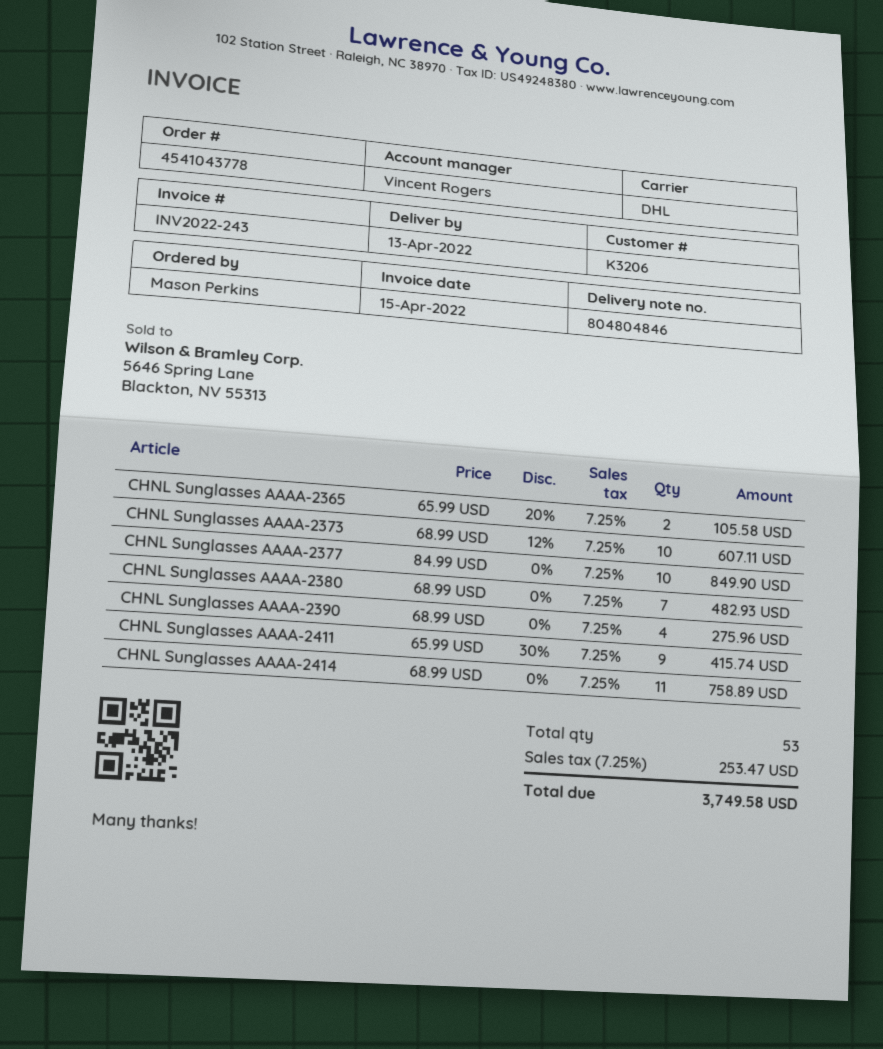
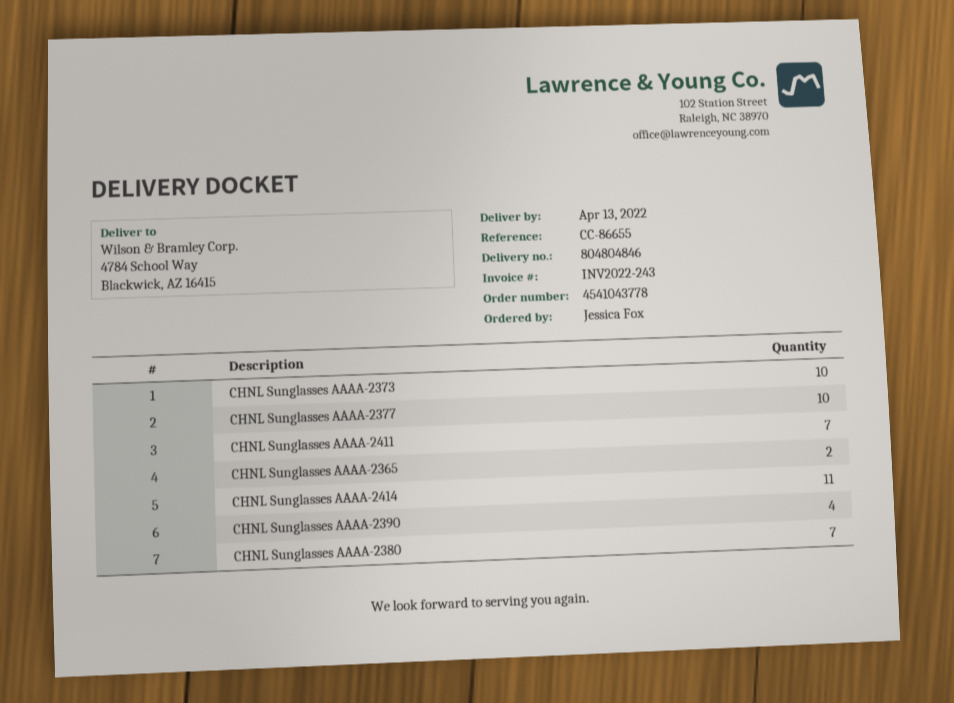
ordered by: Mason Perkins -> Jessica Fox
CHNL Sunglasses AAAA-2411: 9 -> 7

